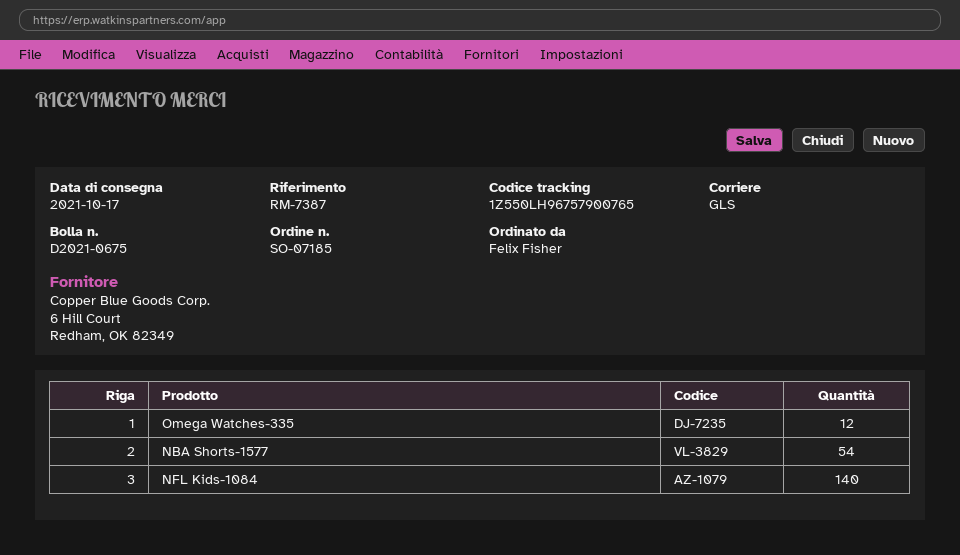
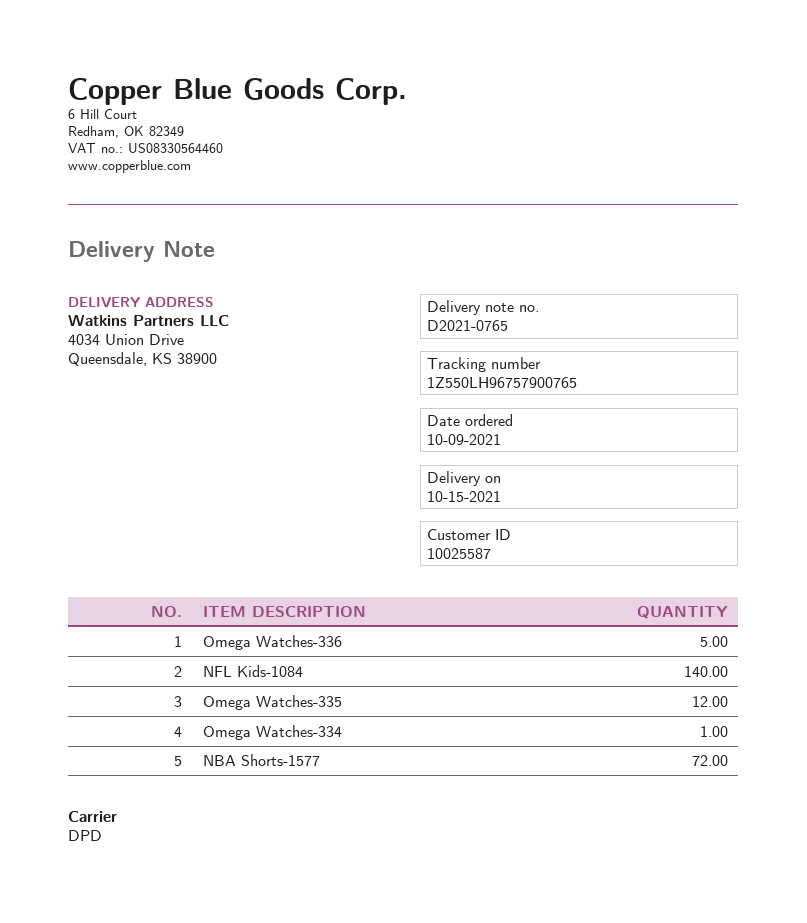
delivery note number: D2021-0675 -> D2021-0765
delivery date: 2021-10-17 -> 2021-10-15
shipping method: GLS -> DPD
NBA Shorts-1577: 54 -> 72
Omega Watches-336: none -> 5
Omega Watches-334: none -> 1

